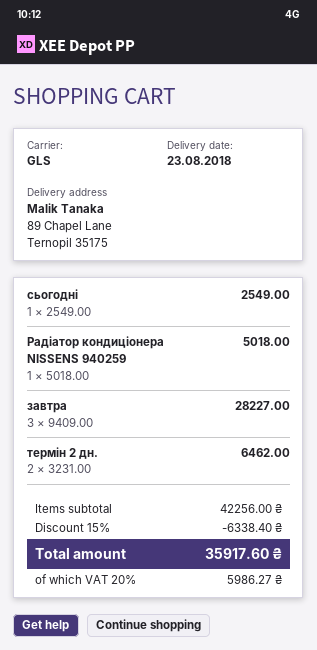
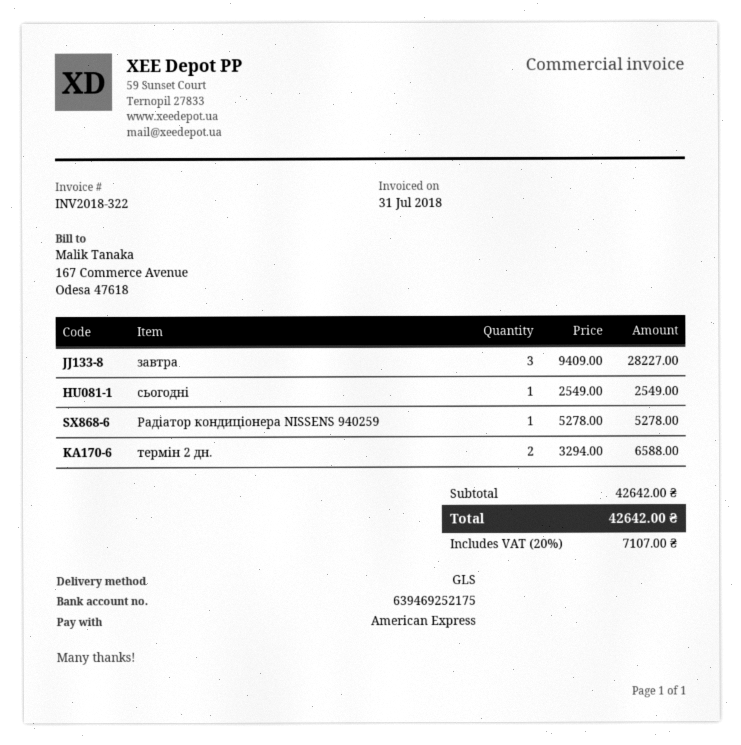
Радіатор кондиціонера NISSENS 940259: 1 x 5018.00 = 5018.00 -> 1 x 5278.00 = 5278.00
термін 2 дн.: 2 x 3231.00 = 6462.00 -> 2 x 3294.00 = 6588.00
subtotal: 42256.00 -> 42642.00
discount: 15% = 6338.40 -> none
tax: 20% = 5986.27 -> 20% = 7107.00
total: 35917.60 -> 42642.00

